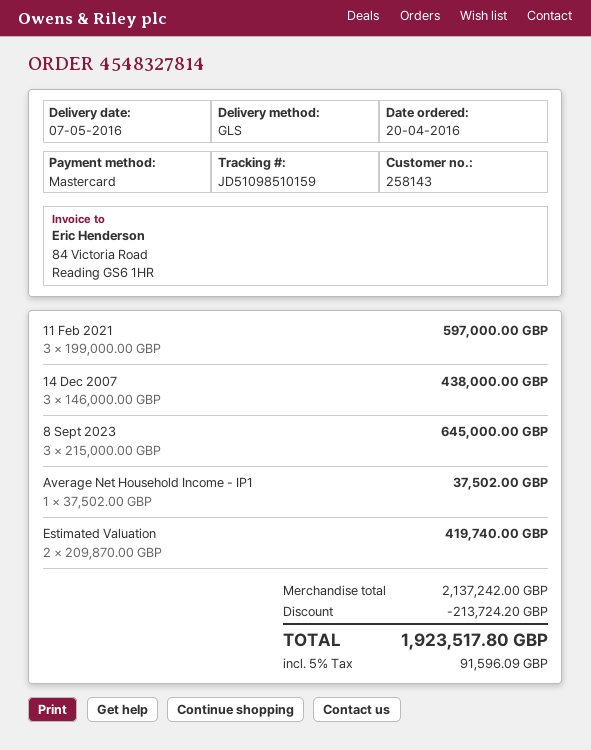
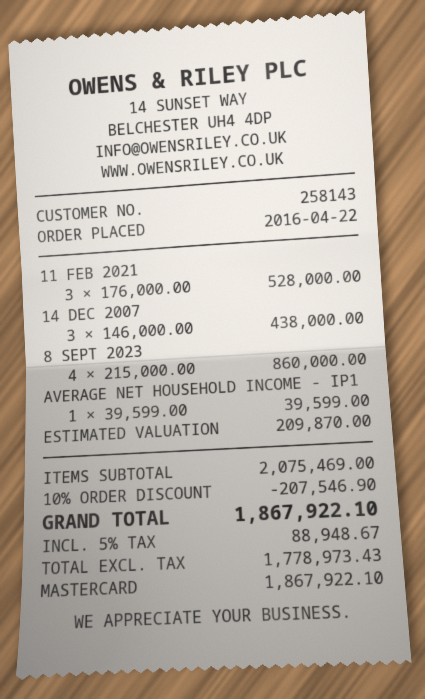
order date: 2016-04-20 -> 2016-04-22
11 Feb 2021: 3 x 199000.00 = 597000.00 -> 3 x 176000.00 = 528000.00
8 Sept 2023: 3 x 215000.00 = 645000.00 -> 4 x 215000.00 = 860000.00
Average Net Household Income - IP1: 1 x 37502.00 = 37502.00 -> 1 x 39599.00 = 39599.00
Estimated Valuation: 2 x 209870.00 = 419740.00 -> 1 x 209870.00 = 209870.00
subtotal: 2137242.00 -> 2075469.00
discount: 213724.20 -> 207546.90
tax: 5% = 91596.09 -> 5% = 88948.67
total: 1923517.80 -> 1867922.10

